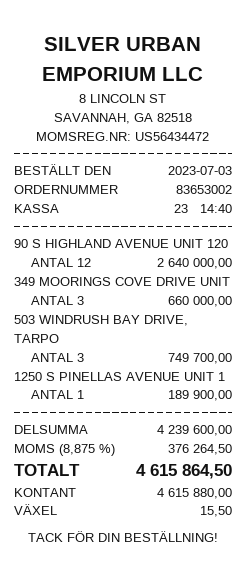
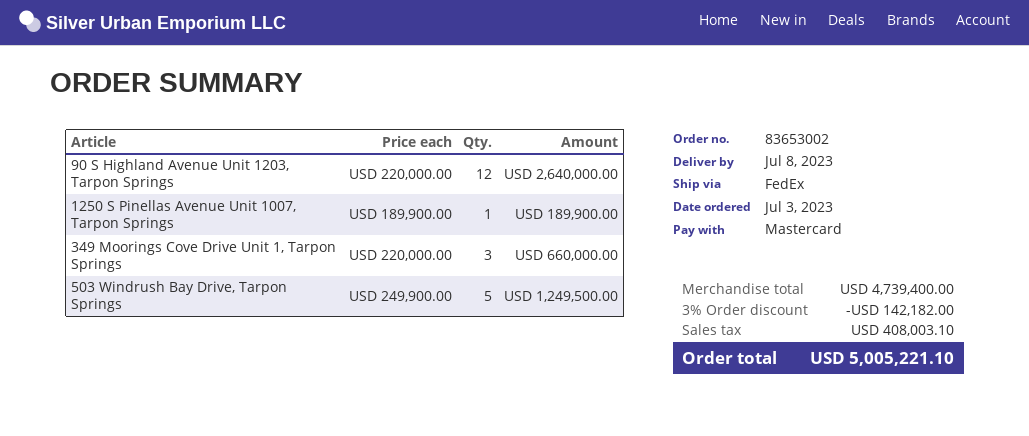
payment method: cash -> Mastercard
503 WINDRUSH BAY DRIVE, TARPO: 3 for 749700.00 -> 5 for 1249500.00
subtotal: 4239600.00 -> 4739400.00
discount: none -> 3% = 142182.00
tax: 376264.50 -> 408003.10
total: 4615864.50 -> 5005221.10

